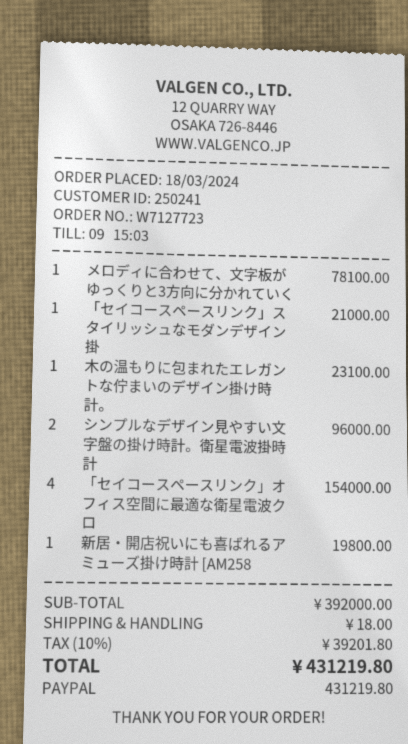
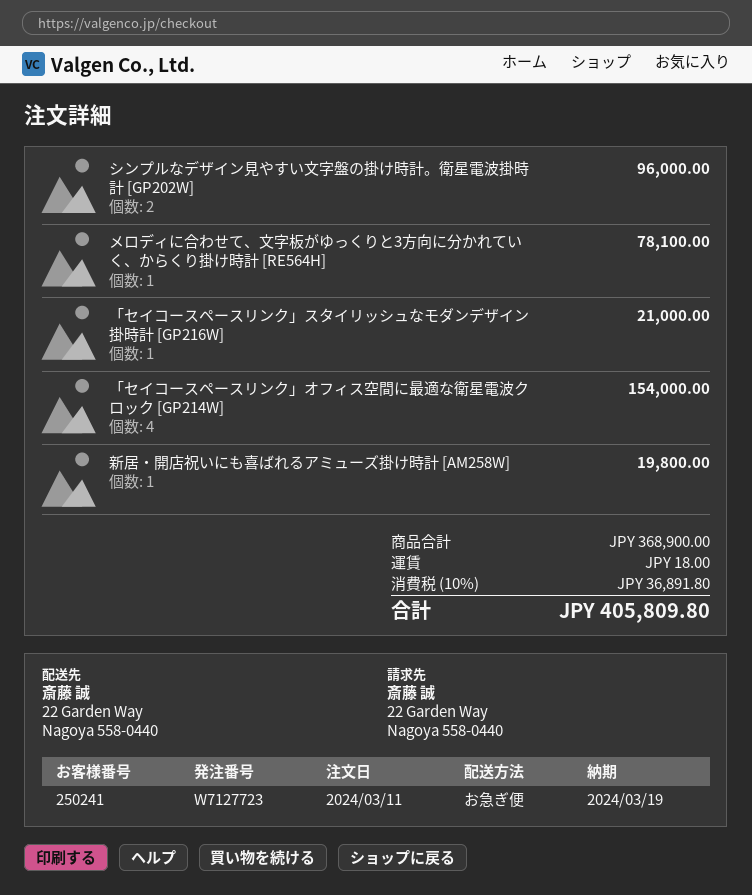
order date: 2024-03-18 -> 2024-03-11
木の温もりに包まれたエレガントな佇まいのデザイン掛け時計。: 1 for 23100.00 -> none
subtotal: 392000.00 -> 368900.00
tax: 10% = 39201.80 -> 10% = 36891.80
total: 431219.80 -> 405809.80

